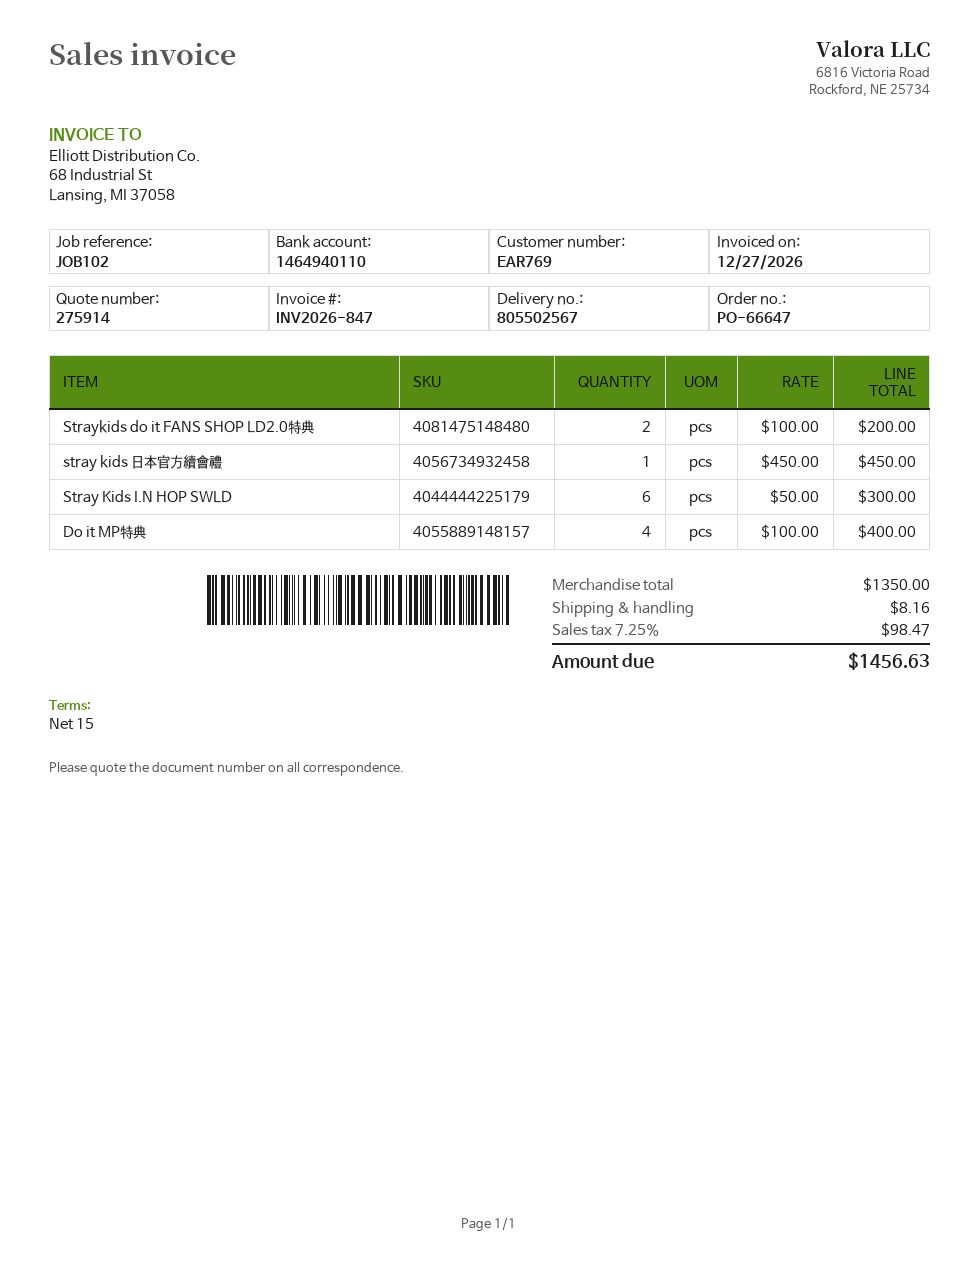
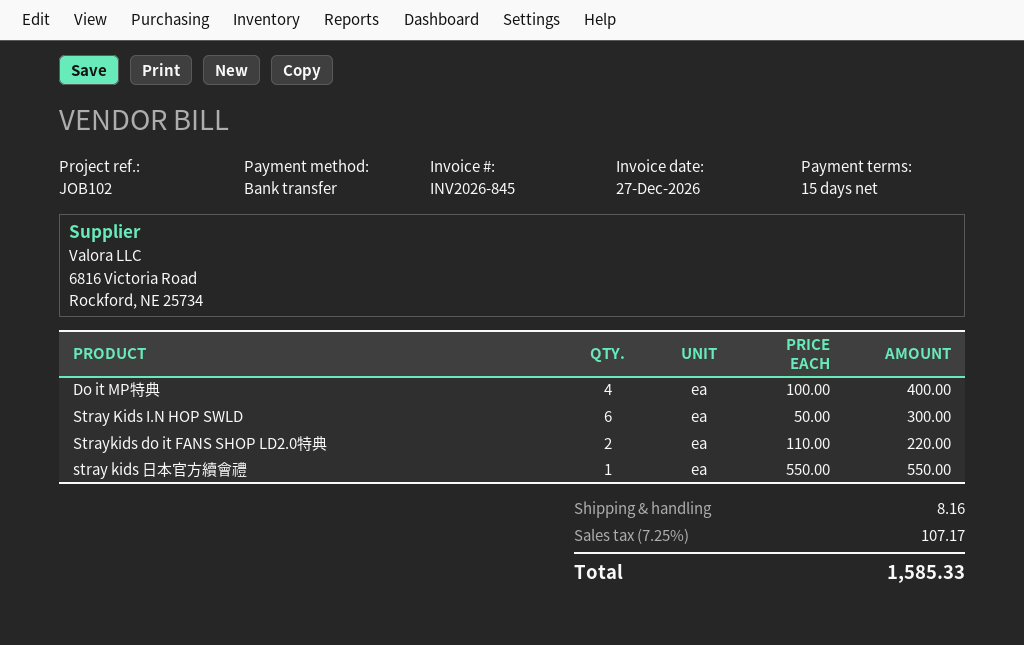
invoice number: INV2026-847 -> INV2026-845
Straykids do it FANS SHOP LD2.0特典: 2 x 100.00 = 200.00 -> 2 x 110.00 = 220.00
stray kids 日本官方續會禮: 1 x 450.00 = 450.00 -> 1 x 550.00 = 550.00
tax: 7.25% = 98.47 -> 7.25% = 107.17
total: 1456.63 -> 1585.33

